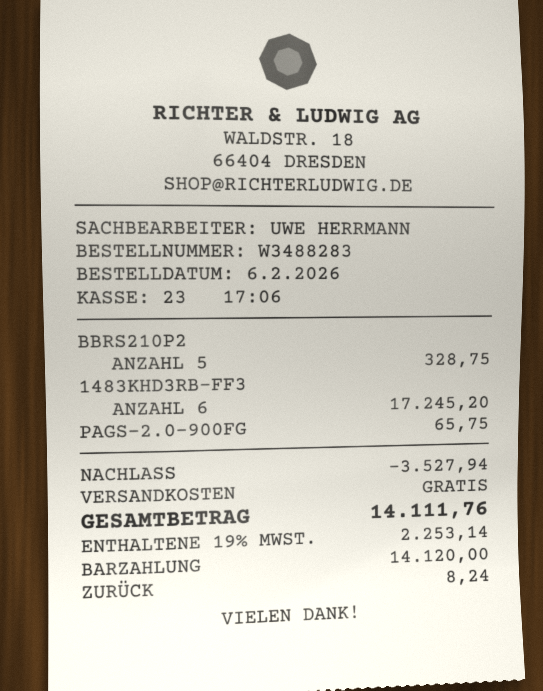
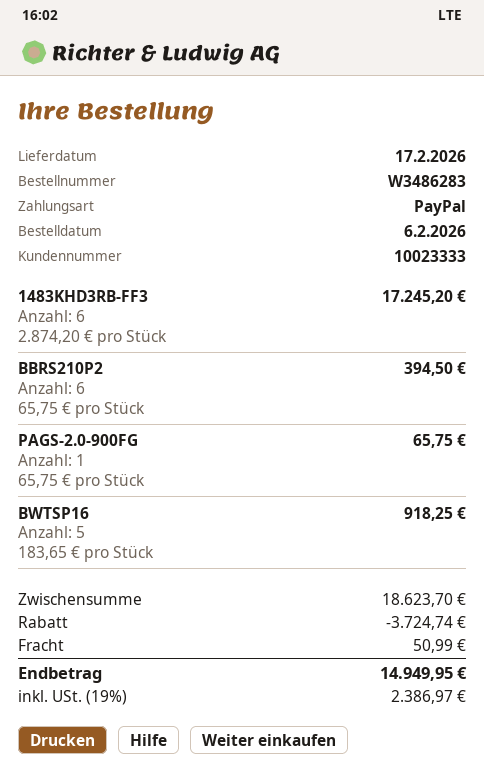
order number: W3488283 -> W3486283
payment method: cash -> PayPal
BBRS210P2: 5 for 328.75 -> 6 for 394.50
BWTSP16: none -> 5 for 918.25
discount: 3527.94 -> 3724.74
shipping: 0.00 -> 50.99
tax: 19% = 2253.14 -> 19% = 2386.97
total: 14111.76 -> 14949.95

